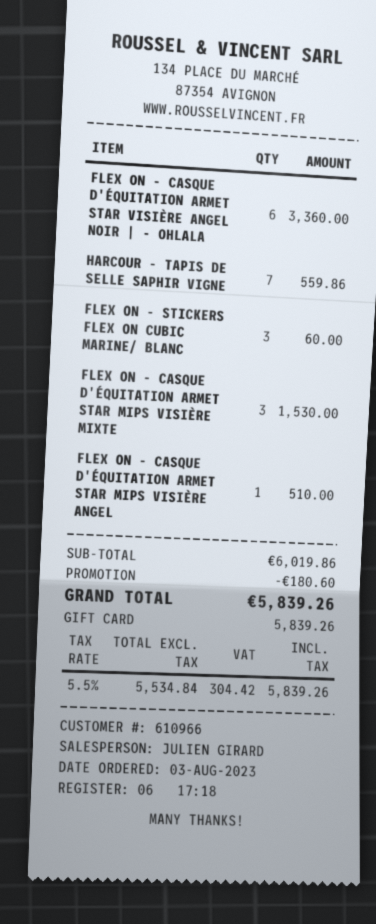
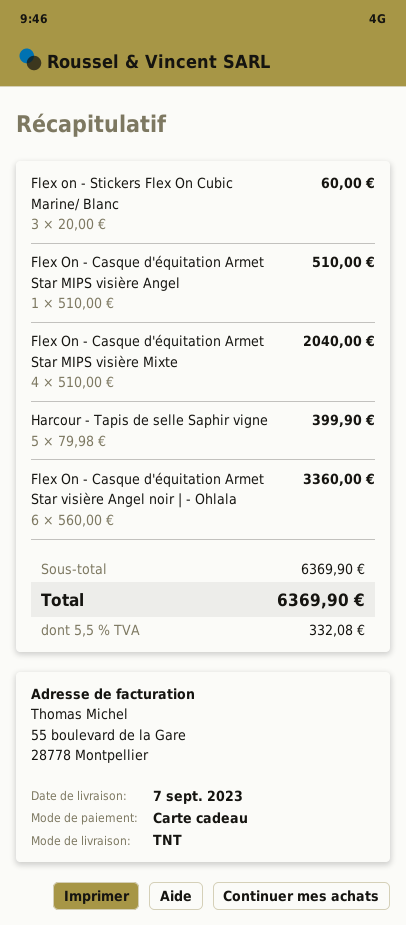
HARCOUR - TAPIS DE SELLE SAPHIR VIGNE: 7 for 559.86 -> 5 for 399.90
FLEX ON - CASQUE D'ÉQUITATION ARMET STAR MIPS VISIÈRE MIXTE: 3 for 1530.00 -> 4 for 2040.00
subtotal: 6019.86 -> 6369.90
discount: 180.60 -> none
tax: 5.5% = 304.42 -> 5.5% = 332.08
total: 5839.26 -> 6369.90

